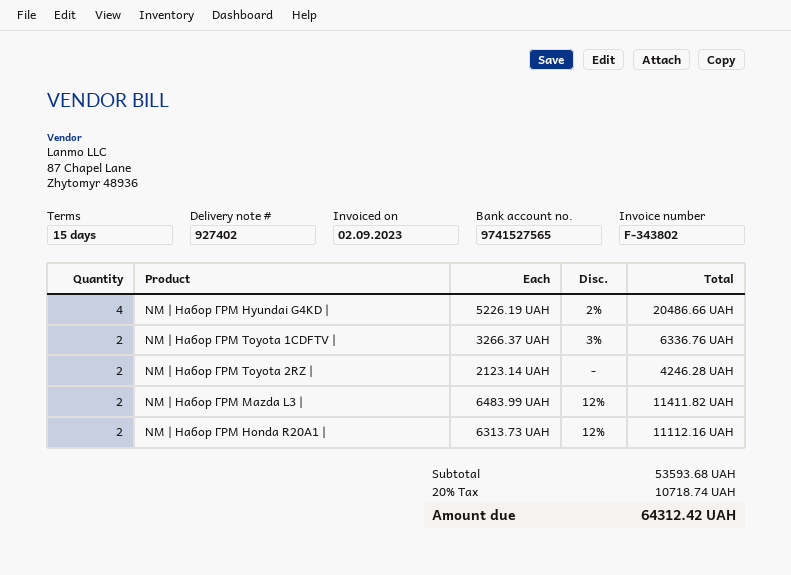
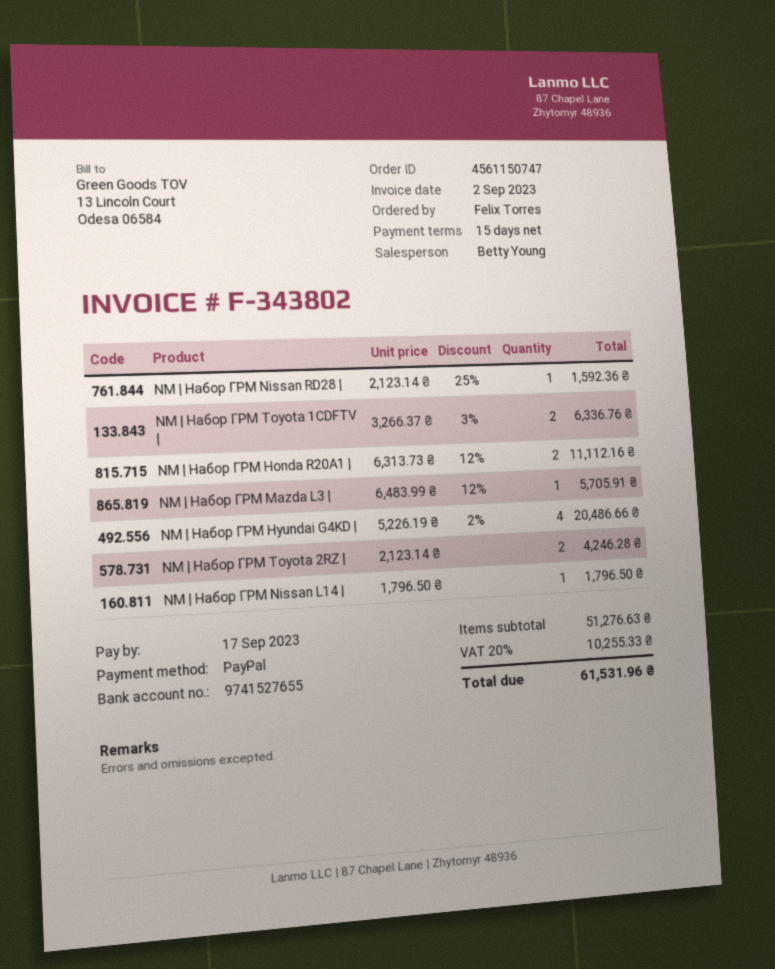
bank account: 9741527565 -> 9741527655
NM | Набор ГРМ Mazda L3 |: 2 x 6483.99 - 12% = 11411.82 -> 1 x 6483.99 - 12% = 5705.91
NM | Набор ГРМ Nissan RD28 |: none -> 1 x 2123.14 - 25% = 1592.36
NM | Набор ГРМ Nissan L14 |: none -> 1 x 1796.50 = 1796.50
subtotal: 53593.68 -> 51276.63
tax: 20% = 10718.74 -> 20% = 10255.33
total: 64312.42 -> 61531.96

